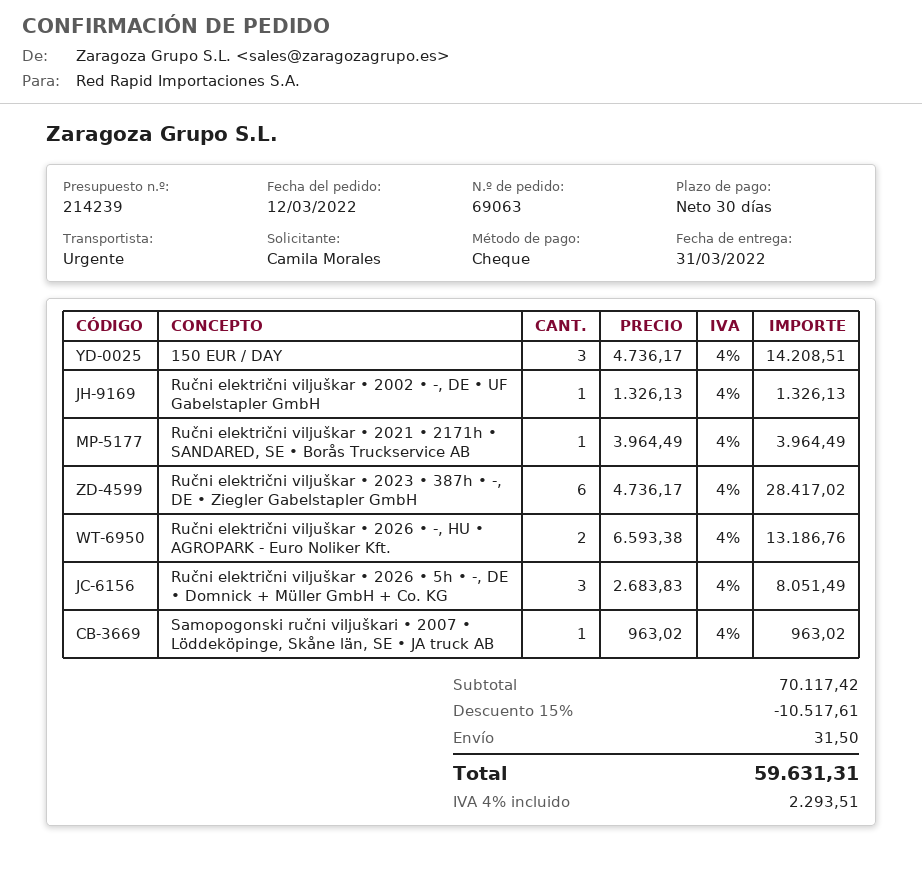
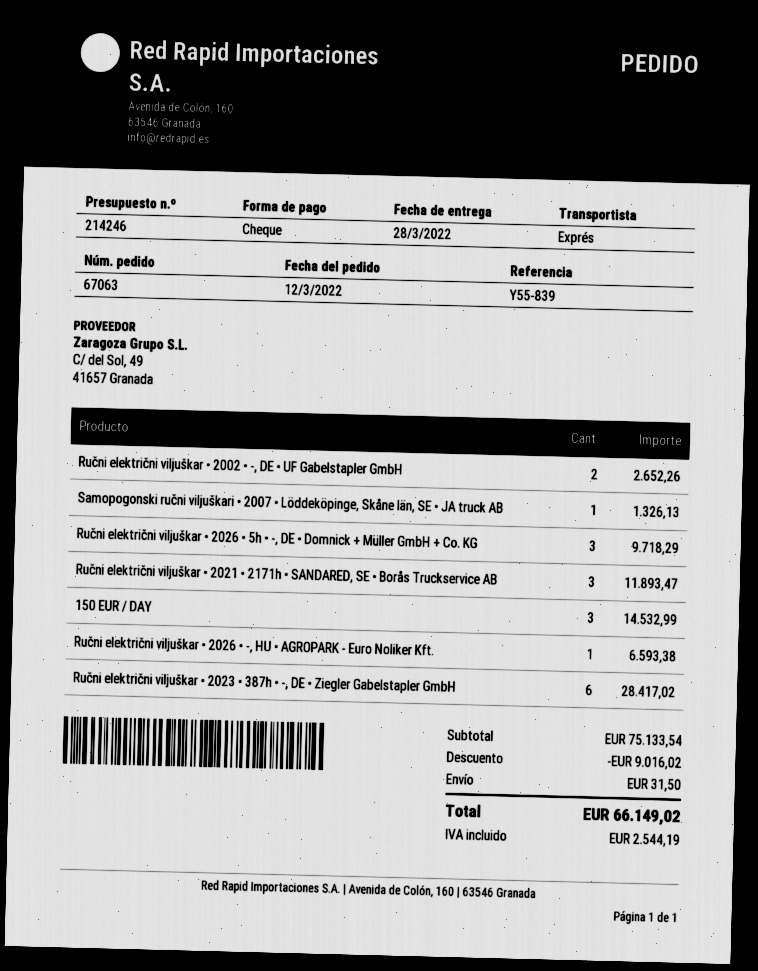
quote number: 214239 -> 214246
order number: 69063 -> 67063
delivery date: 2022-03-31 -> 2022-03-28
150 EUR / DAY: 3 for 14208.51 -> 3 for 14532.99
Ručni električni viljuškar • 2002 • -, DE • UF Gabelstapler GmbH: 1 for 1326.13 -> 2 for 2652.26
Ručni električni viljuškar • 2021 • 2171h • SANDARED, SE • Borås Truckservice AB: 1 for 3964.49 -> 3 for 11893.47
Ručni električni viljuškar • 2026 • -, HU • AGROPARK - Euro Noliker Kft.: 2 for 13186.76 -> 1 for 6593.38
Ručni električni viljuškar • 2026 • 5h • -, DE • Domnick + Müller GmbH + Co. KG: 3 for 8051.49 -> 3 for 9718.29
Samopogonski ručni viljuškari • 2007 • Löddeköpinge, Skåne län, SE • JA truck AB: 1 for 963.02 -> 1 for 1326.13
subtotal: 70117.42 -> 75133.54
discount: 10517.61 -> 9016.02
tax: 2293.51 -> 2544.19
total: 59631.31 -> 66149.02

